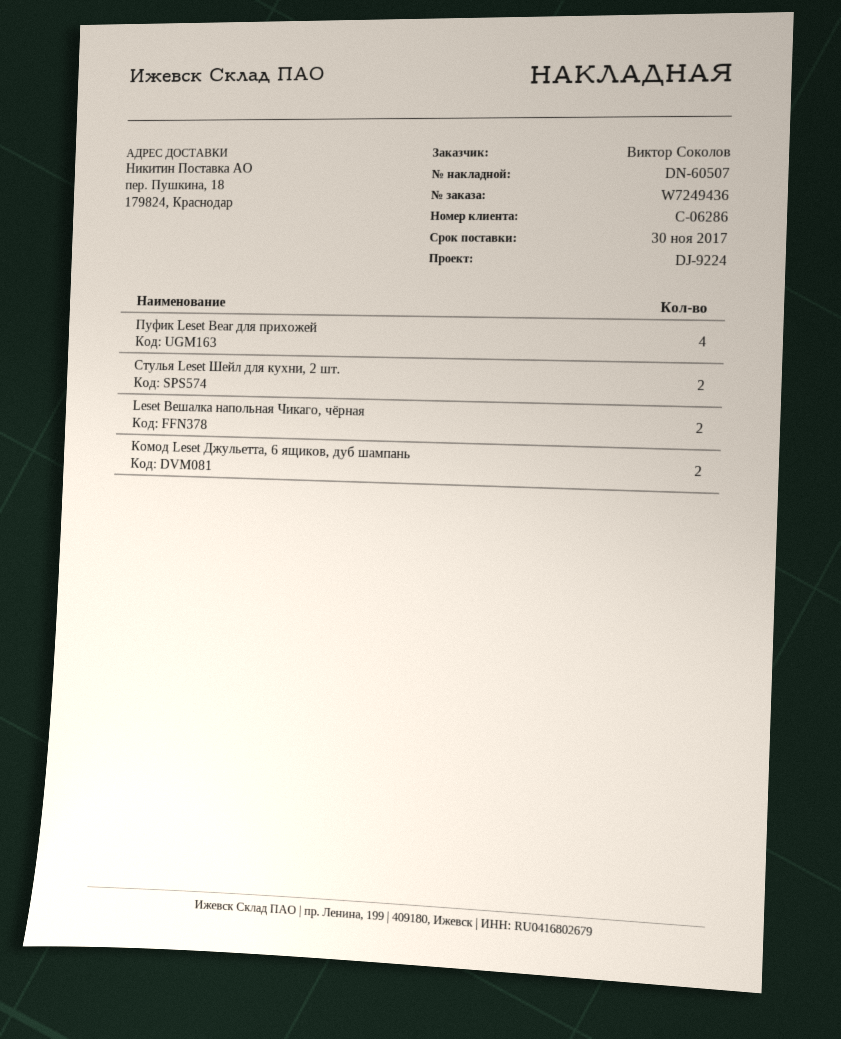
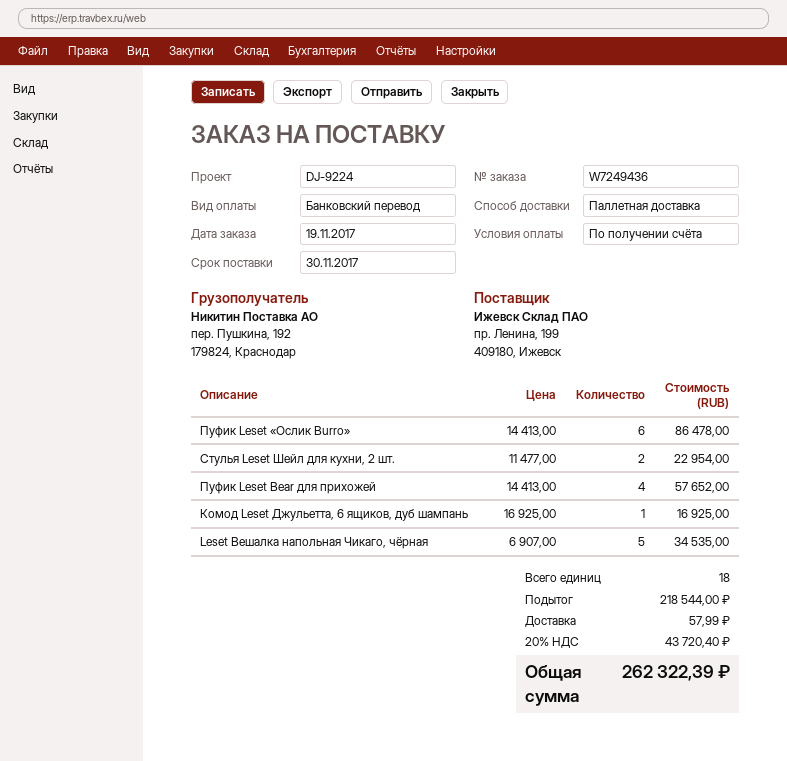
ship to: пер. Пушкина, 18, 179824, Краснодар -> пер. Пушкина, 192, 179824, Краснодар
Leset Вешалка напольная Чикаго, чёрная: 2 -> 5
Комод Leset Джульетта, 6 ящиков, дуб шампань: 2 -> 1
Пуфик Leset «Ослик Burro»: none -> 6

